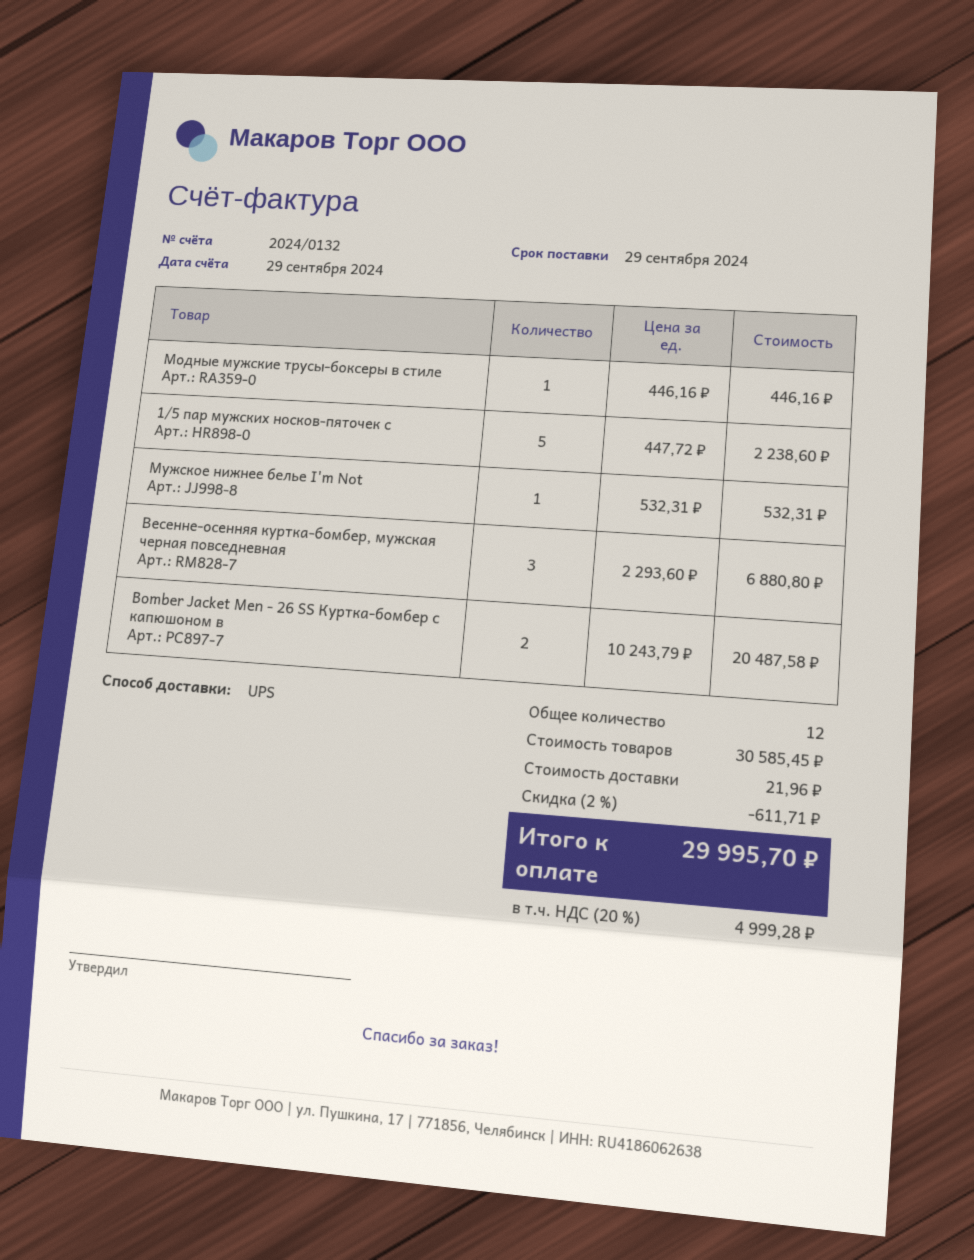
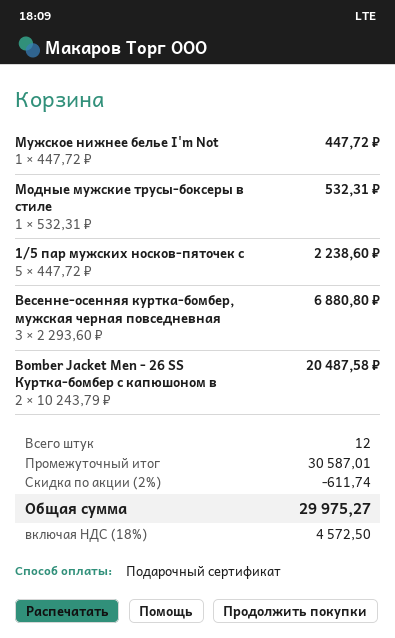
Модные мужские трусы-боксеры в стиле: 1 x 446.16 = 446.16 -> 1 x 532.31 = 532.31
Мужское нижнее белье I'm Not: 1 x 532.31 = 532.31 -> 1 x 447.72 = 447.72
subtotal: 30585.45 -> 30587.01
discount: 2% = 611.71 -> 2% = 611.74
shipping: 21.96 -> none
tax: 20% = 4999.28 -> 18% = 4572.50
total: 29995.70 -> 29975.27

